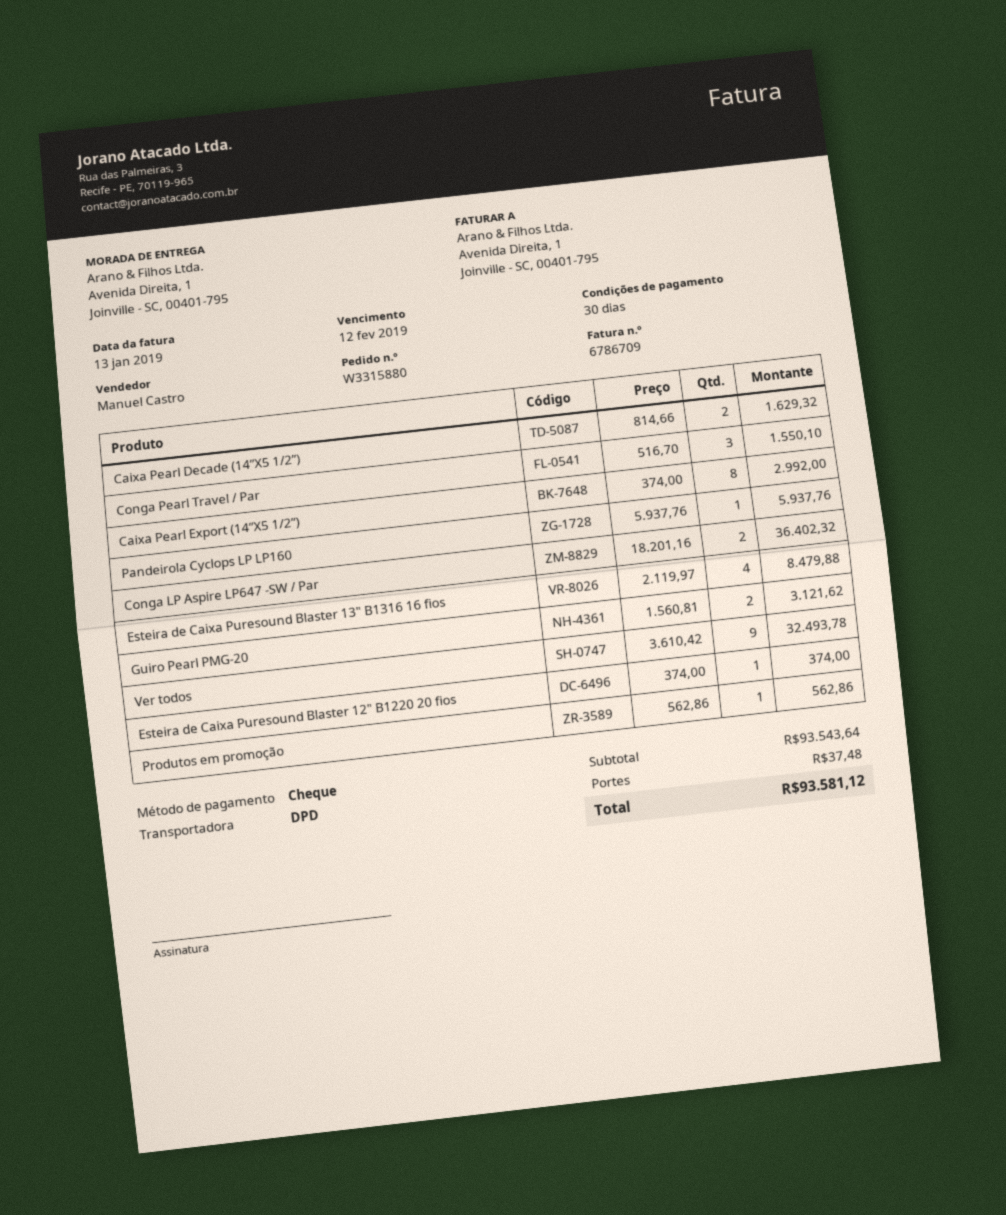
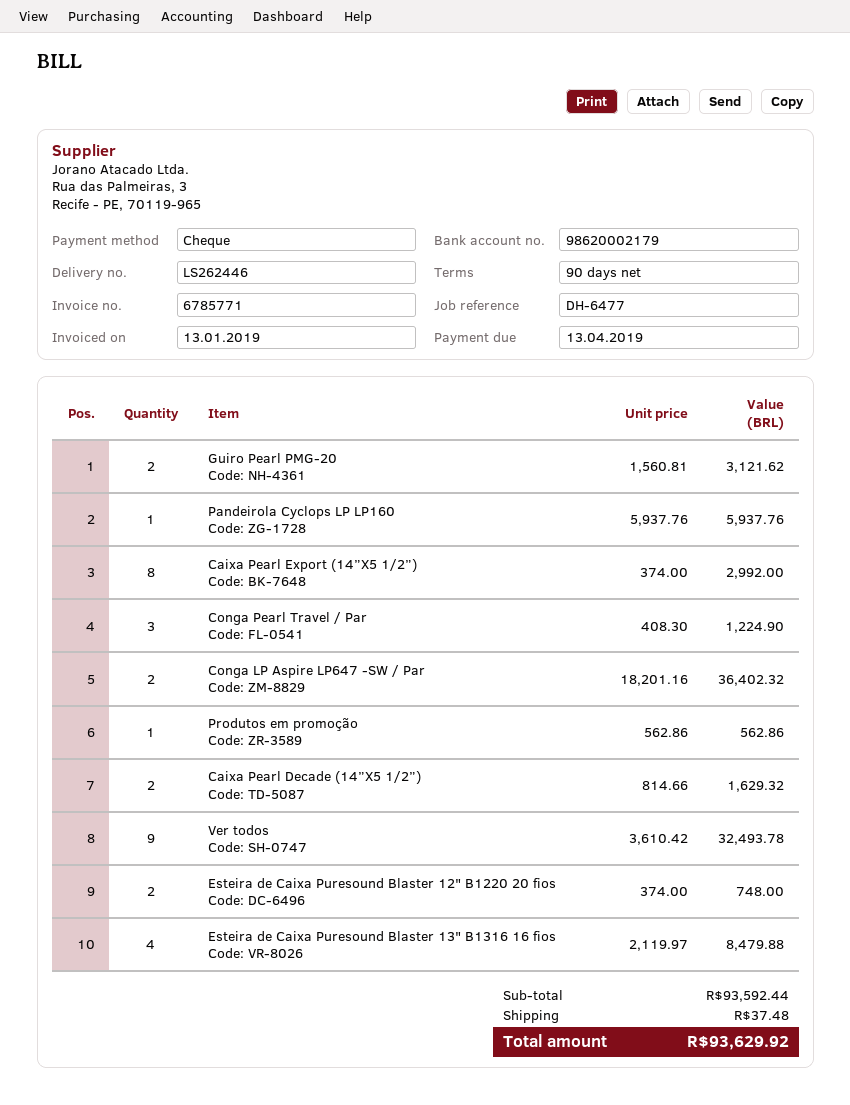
invoice number: 6786709 -> 6785771
payment terms: 30 days -> 90 days
due date: 2019-02-12 -> 2019-04-13
Conga Pearl Travel / Par: 3 x 516.70 = 1550.10 -> 3 x 408.30 = 1224.90
Esteira de Caixa Puresound Blaster 12" B1220 20 fios: 1 x 374.00 = 374.00 -> 2 x 374.00 = 748.00
subtotal: 93543.64 -> 93592.44
total: 93581.12 -> 93629.92

